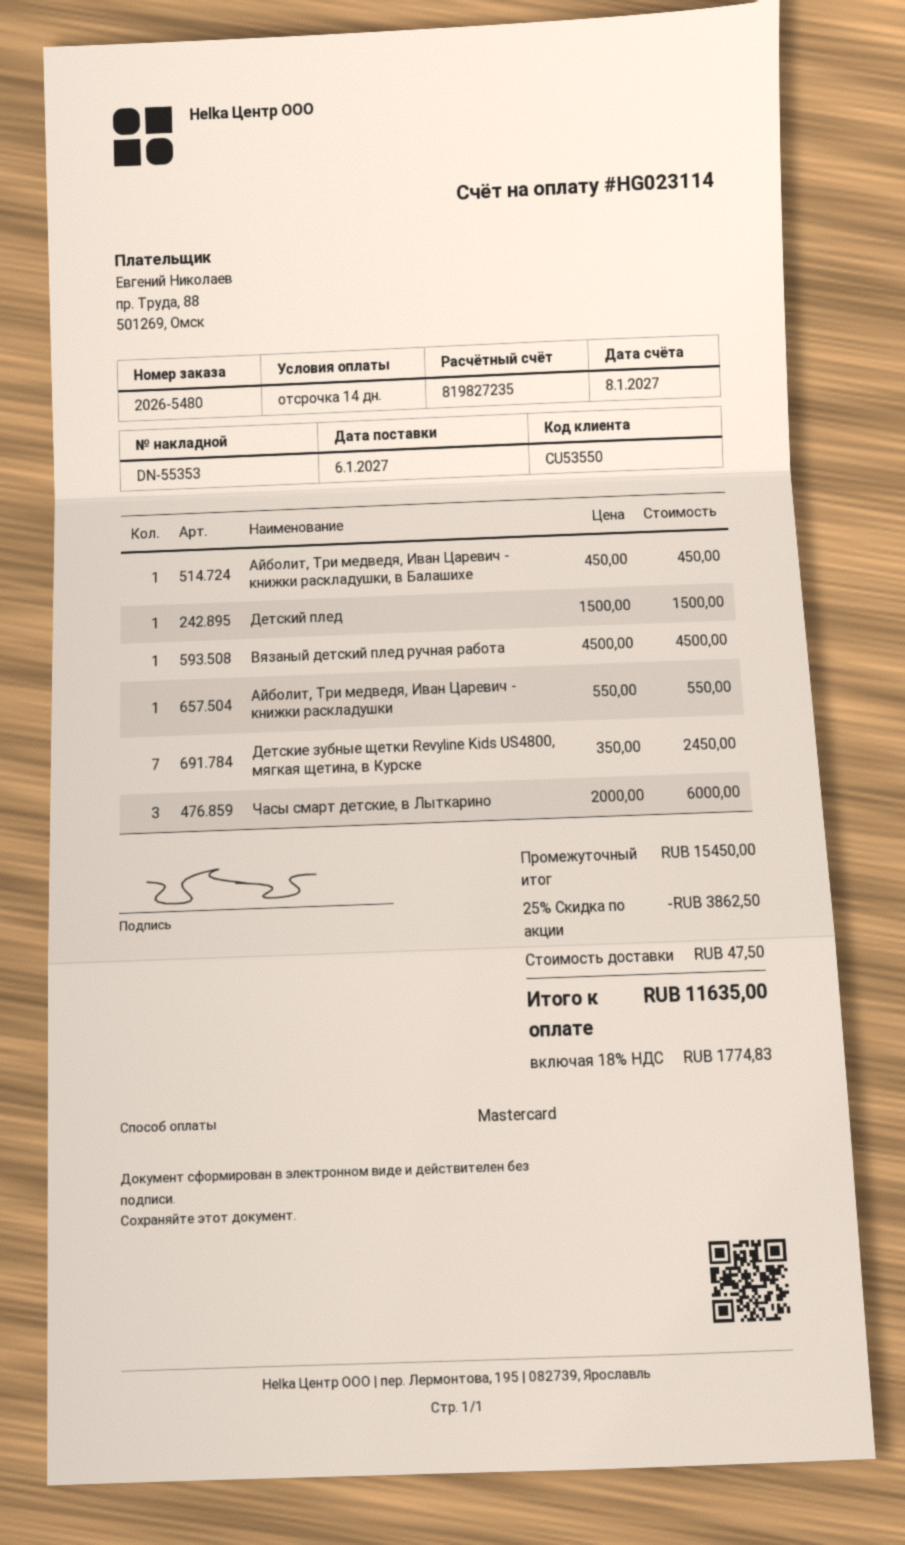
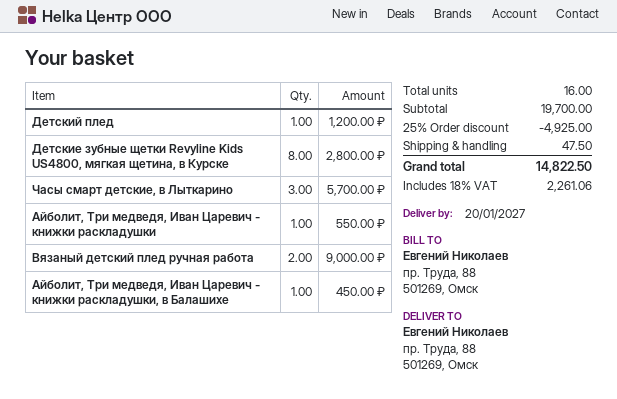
delivery date: 2027-01-06 -> 2027-01-20
Детский плед: 1 for 1500.00 -> 1 for 1200.00
Вязаный детский плед ручная работа: 1 for 4500.00 -> 2 for 9000.00
Детские зубные щетки Revyline Kids US4800, мягкая щетина, в Курске: 7 for 2450.00 -> 8 for 2800.00
Часы смарт детские, в Лыткарино: 3 for 6000.00 -> 3 for 5700.00
subtotal: 15450.00 -> 19700.00
discount: 25% = 3862.50 -> 25% = 4925.00
tax: 18% = 1774.83 -> 18% = 2261.06
total: 11635.00 -> 14822.50

